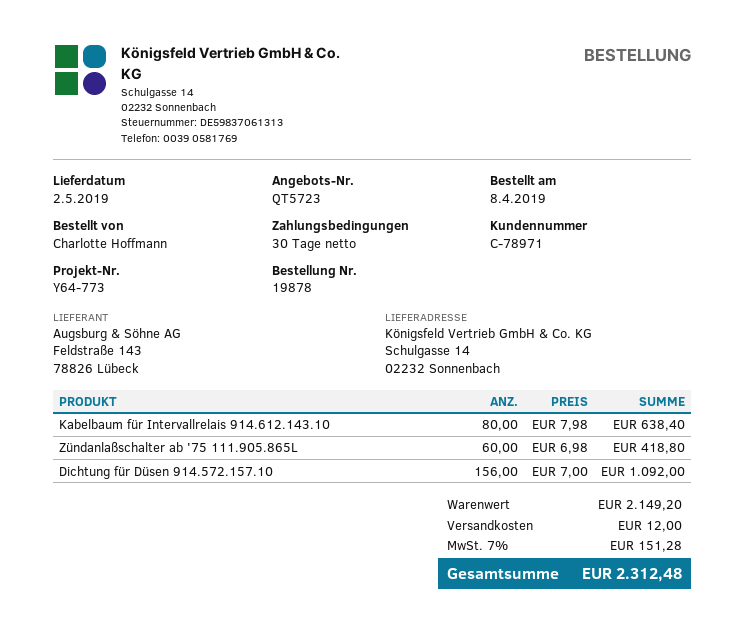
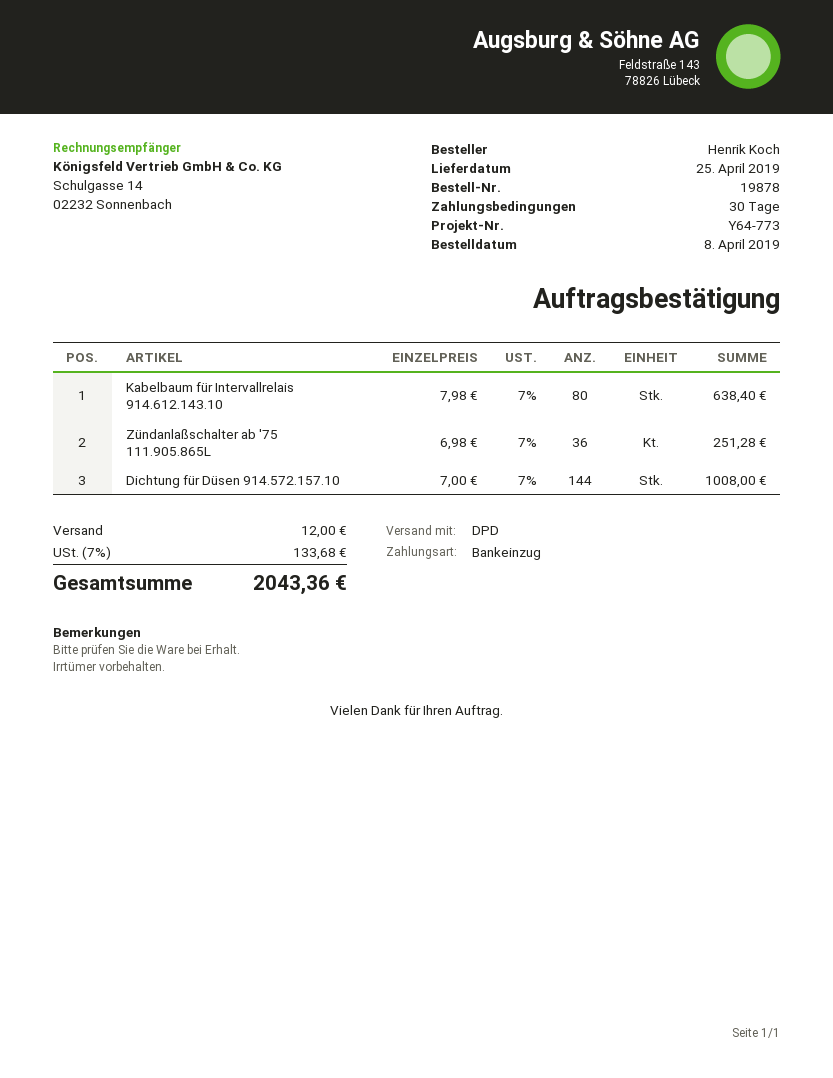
delivery date: 2019-05-02 -> 2019-04-25
ordered by: Charlotte Hoffmann -> Henrik Koch
Zündanlaßschalter ab '75 111.905.865L: 60 x 6.98 = 418.80 -> 36 x 6.98 = 251.28
Dichtung für Düsen 914.572.157.10: 156 x 7.00 = 1092.00 -> 144 x 7.00 = 1008.00
tax: 7% = 151.28 -> 7% = 133.68
total: 2312.48 -> 2043.36

